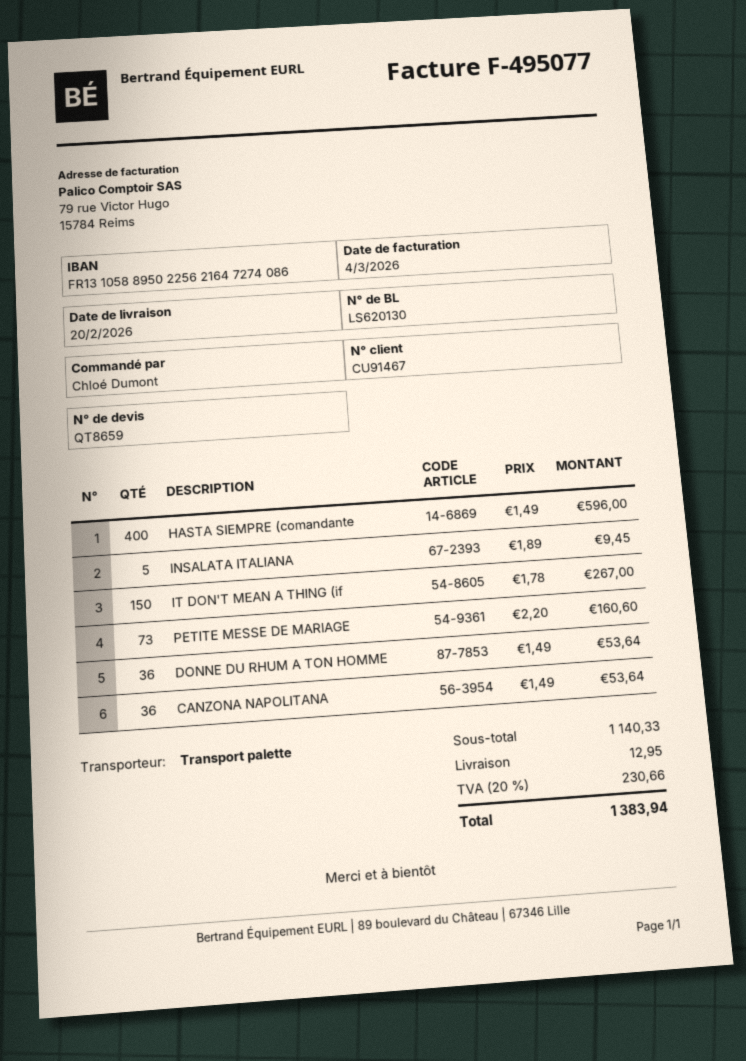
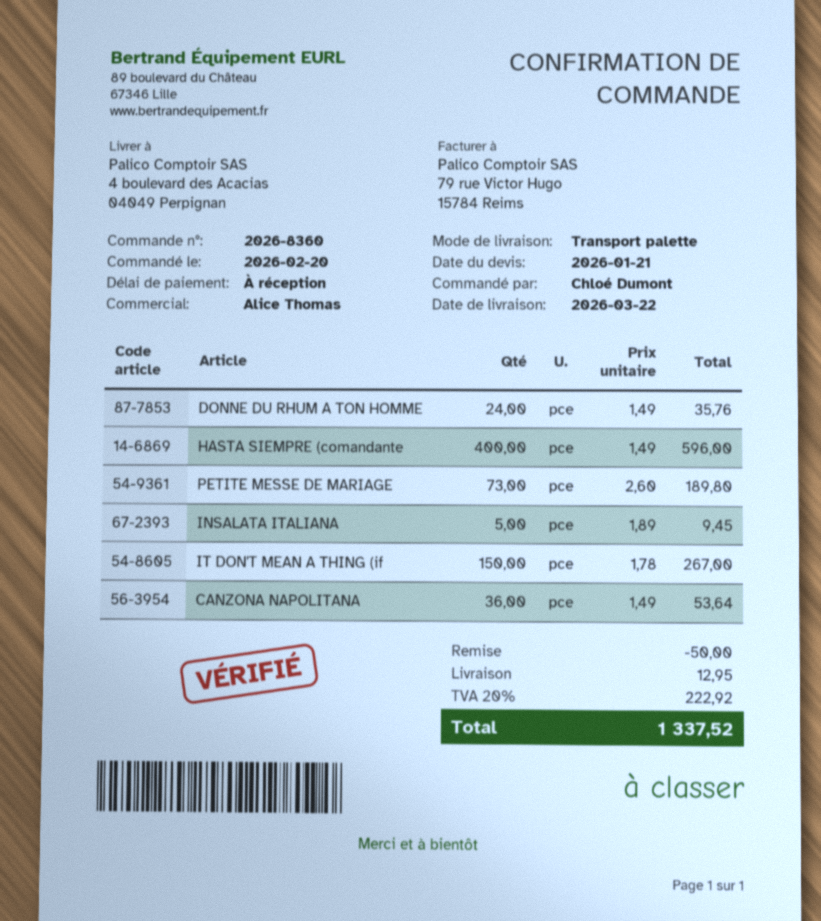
delivery date: 2026-02-20 -> 2026-03-22
PETITE MESSE DE MARIAGE: 73 x 2.20 = 160.60 -> 73 x 2.60 = 189.80
DONNE DU RHUM A TON HOMME: 36 x 1.49 = 53.64 -> 24 x 1.49 = 35.76
discount: none -> 50.00
tax: 20% = 230.66 -> 20% = 222.92
total: 1383.94 -> 1337.52

